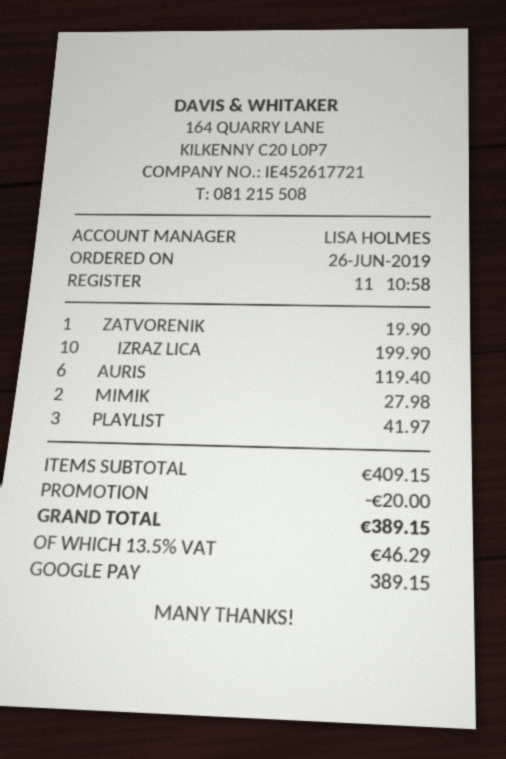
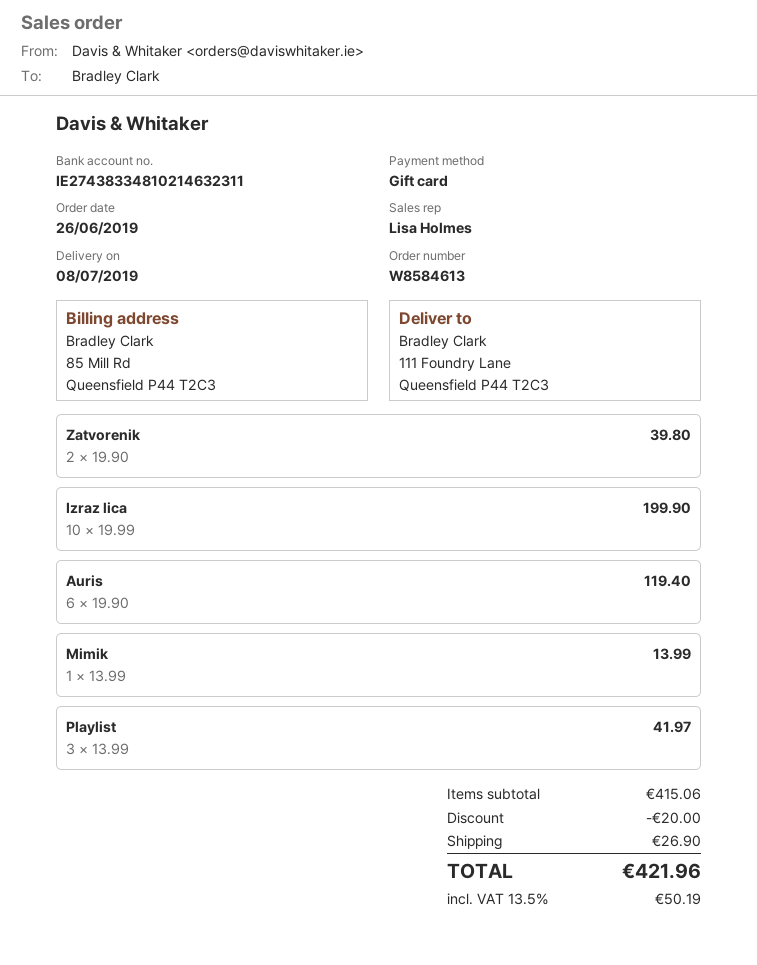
payment method: Google Pay -> gift card
ZATVORENIK: 1 for 19.90 -> 2 for 39.80
MIMIK: 2 for 27.98 -> 1 for 13.99
subtotal: 409.15 -> 415.06
shipping: none -> 26.90
tax: 13.5% = 46.29 -> 13.5% = 50.19
total: 389.15 -> 421.96

